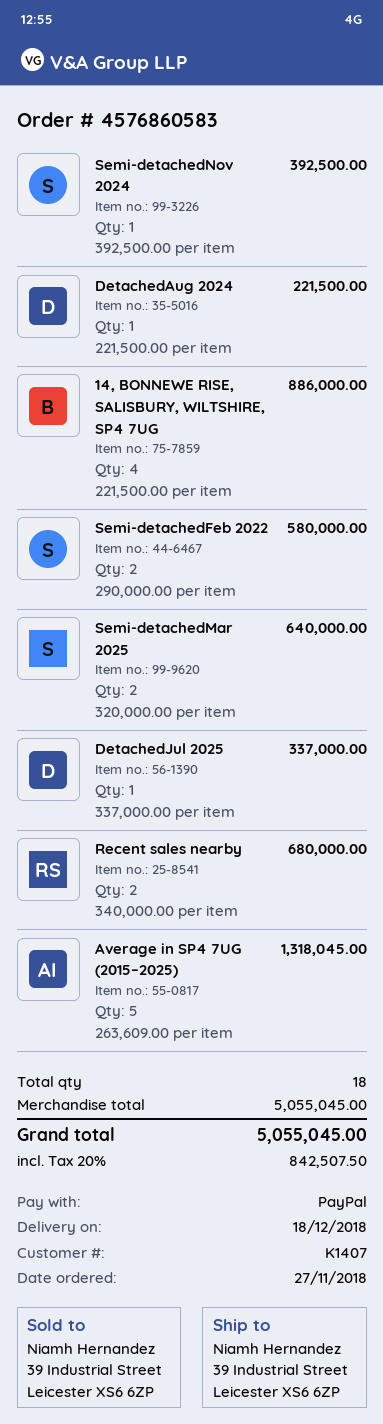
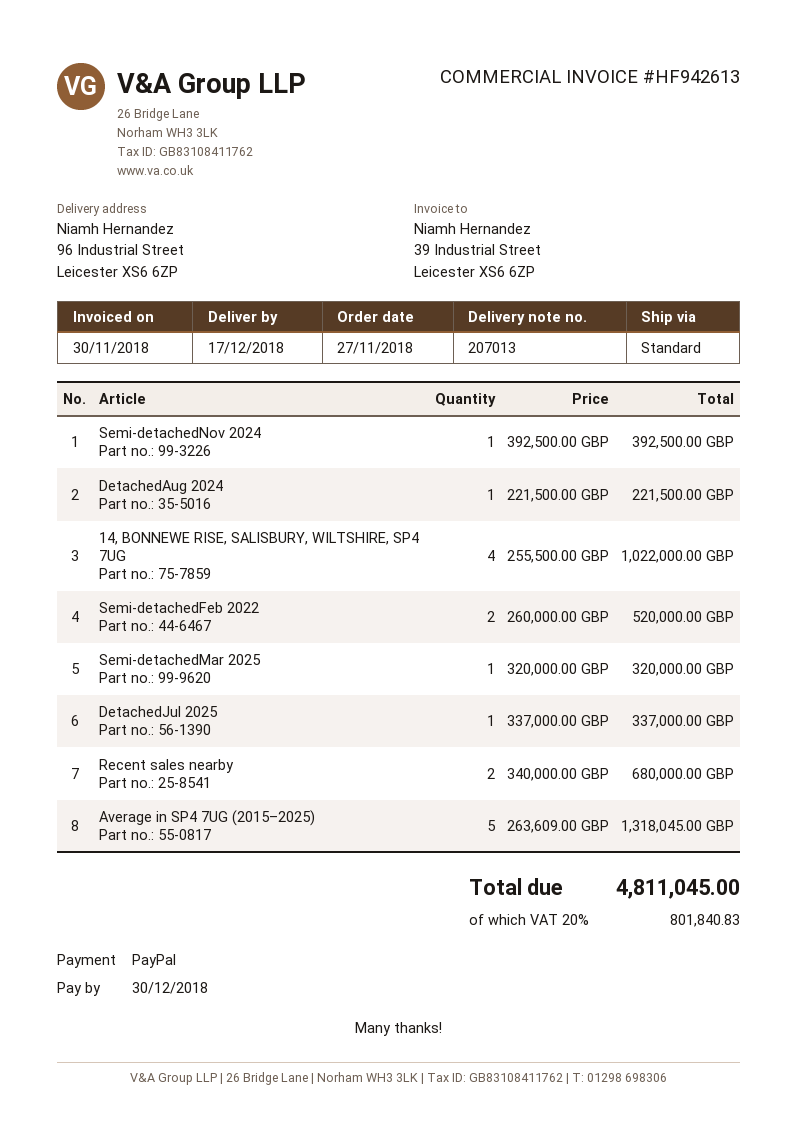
delivery date: 2018-12-18 -> 2018-12-17
ship to: 39 Industrial Street, Leicester XS6 6ZP -> 96 Industrial Street, Leicester XS6 6ZP
14, BONNEWE RISE, SALISBURY, WILTSHIRE, SP4 7UG: 4 x 221500.00 = 886000.00 -> 4 x 255500.00 = 1022000.00
Semi-detachedFeb 2022: 2 x 290000.00 = 580000.00 -> 2 x 260000.00 = 520000.00
Semi-detachedMar 2025: 2 x 320000.00 = 640000.00 -> 1 x 320000.00 = 320000.00
tax: 20% = 842507.50 -> 20% = 801840.83
total: 5055045.00 -> 4811045.00

